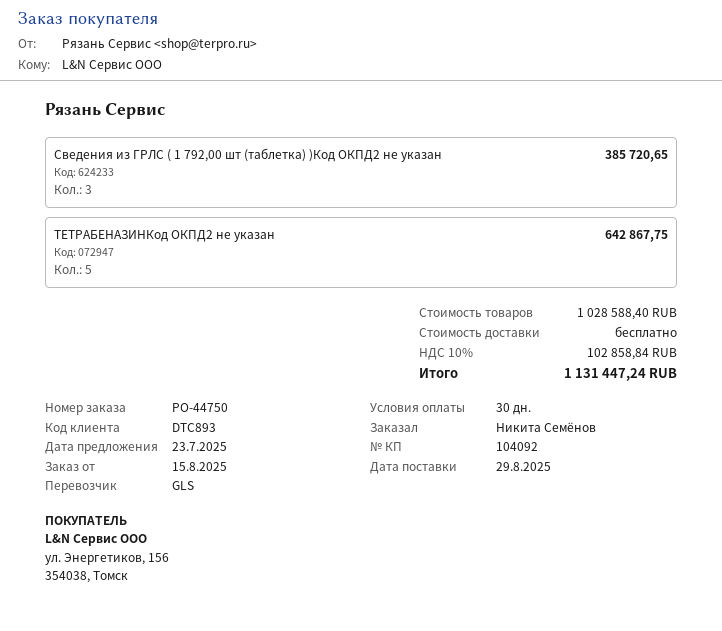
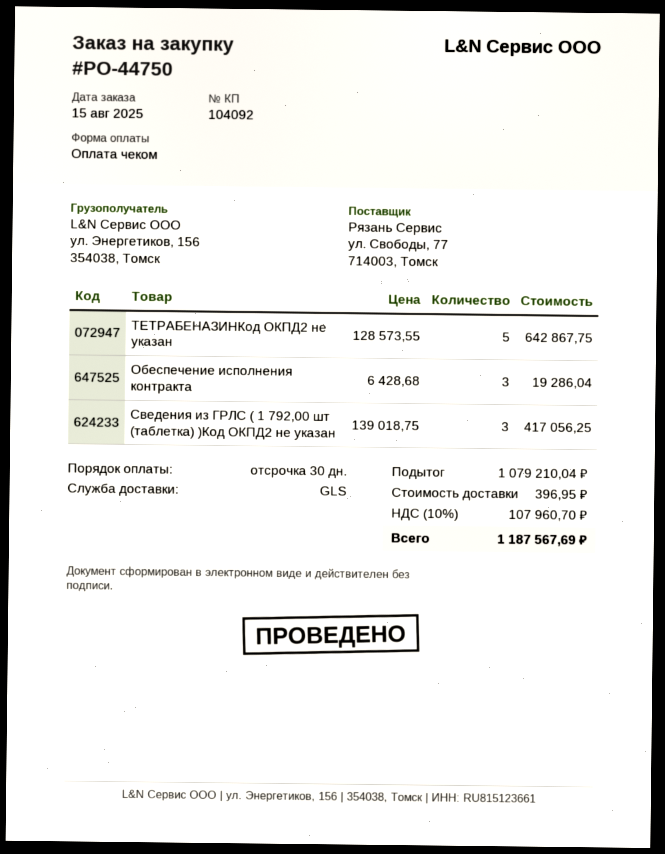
Сведения из ГРЛС ( 1 792,00 шт (таблетка) )Код ОКПД2 не указан: 3 for 385720.65 -> 3 for 417056.25
Обеспечение исполнения контракта: none -> 3 for 19286.04
subtotal: 1028588.40 -> 1079210.04
shipping: 0.00 -> 396.95
tax: 10% = 102858.84 -> 10% = 107960.70
total: 1131447.24 -> 1187567.69

